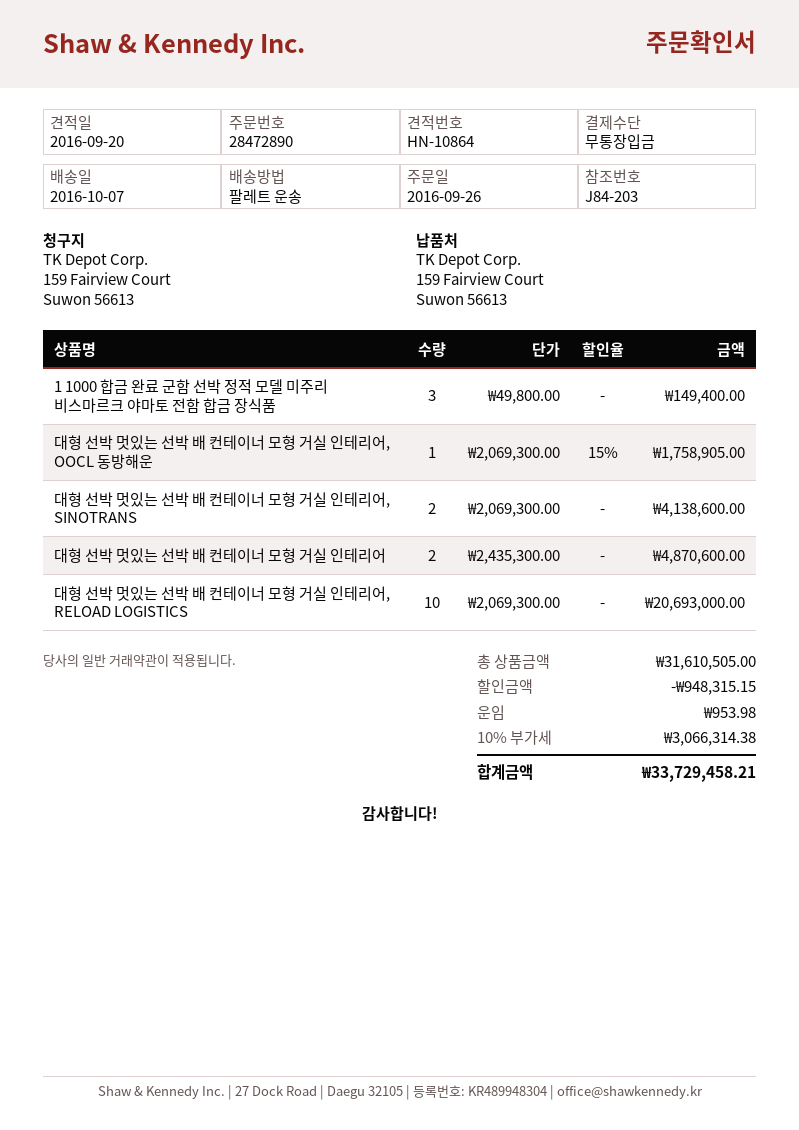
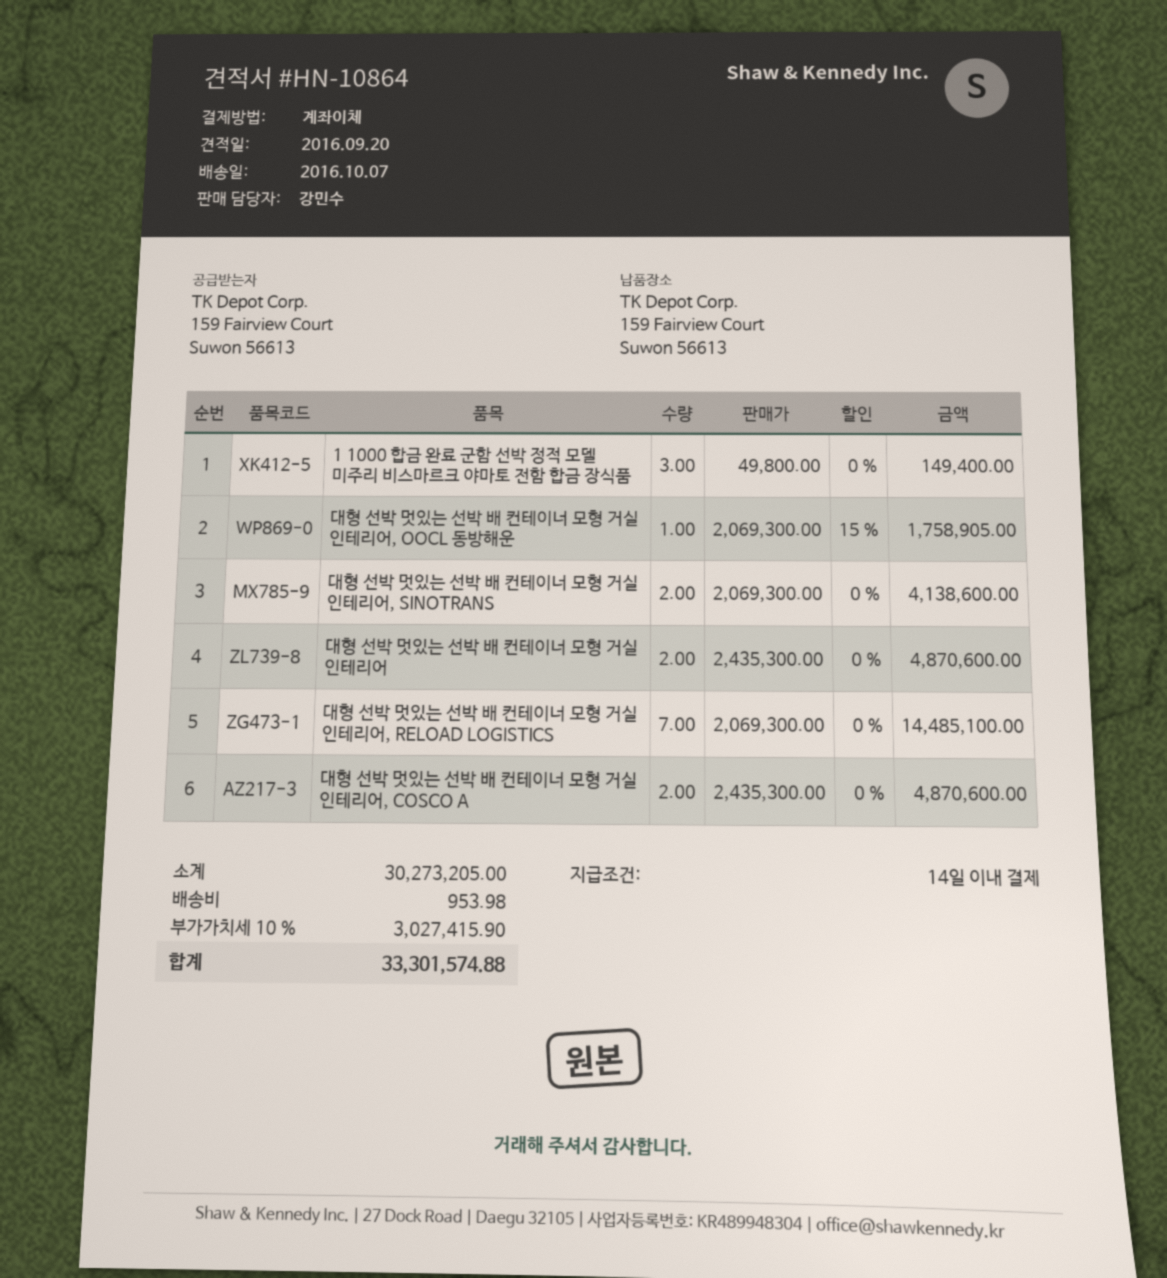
대형 선박 멋있는 선박 배 컨테이너 모형 거실 인테리어, RELOAD LOGISTICS: 10 x 2069300.00 = 20693000.00 -> 7 x 2069300.00 = 14485100.00
대형 선박 멋있는 선박 배 컨테이너 모형 거실 인테리어, COSCO A: none -> 2 x 2435300.00 = 4870600.00
subtotal: 31610505.00 -> 30273205.00
discount: 948315.15 -> none
tax: 10% = 3066314.38 -> 10% = 3027415.90
total: 33729458.21 -> 33301574.88

